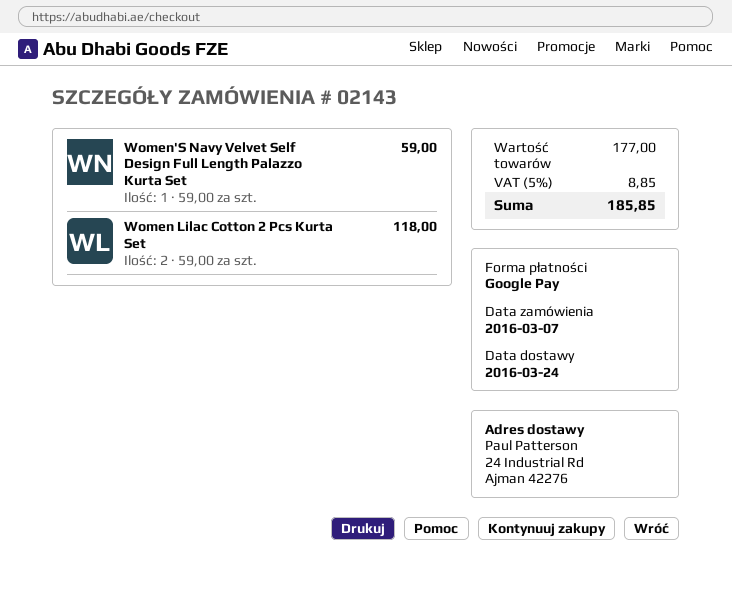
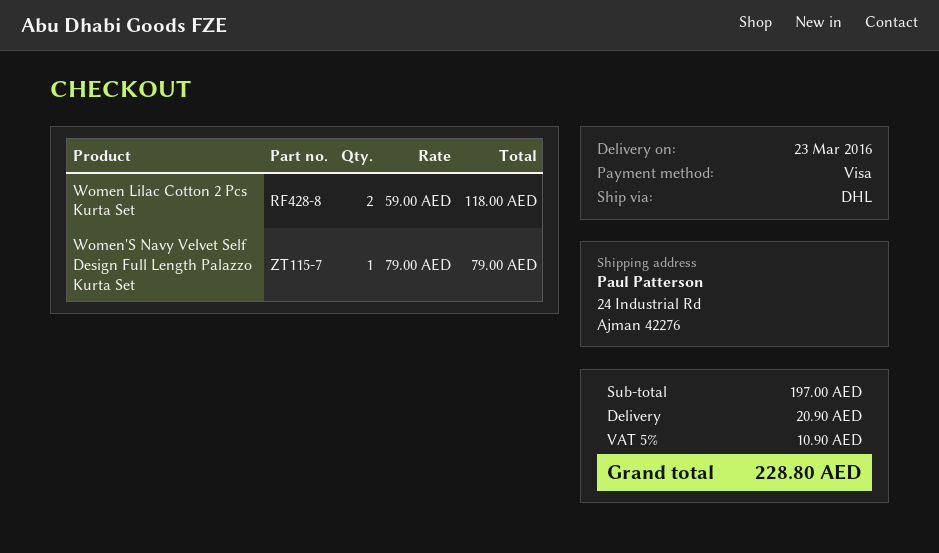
delivery date: 2016-03-24 -> 2016-03-23
payment method: Google Pay -> Visa
Women'S Navy Velvet Self Design Full Length Palazzo Kurta Set: 1 x 59.00 = 59.00 -> 1 x 79.00 = 79.00
subtotal: 177.00 -> 197.00
shipping: none -> 20.90
tax: 5% = 8.85 -> 5% = 10.90
total: 185.85 -> 228.80

